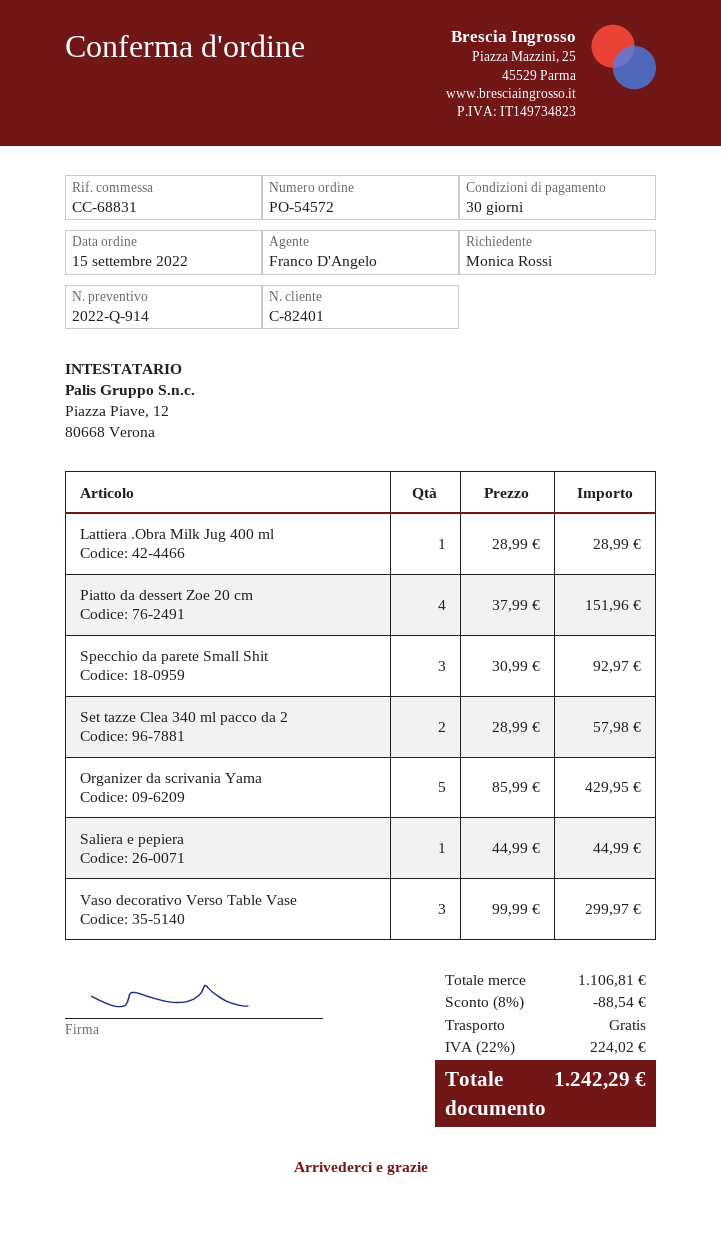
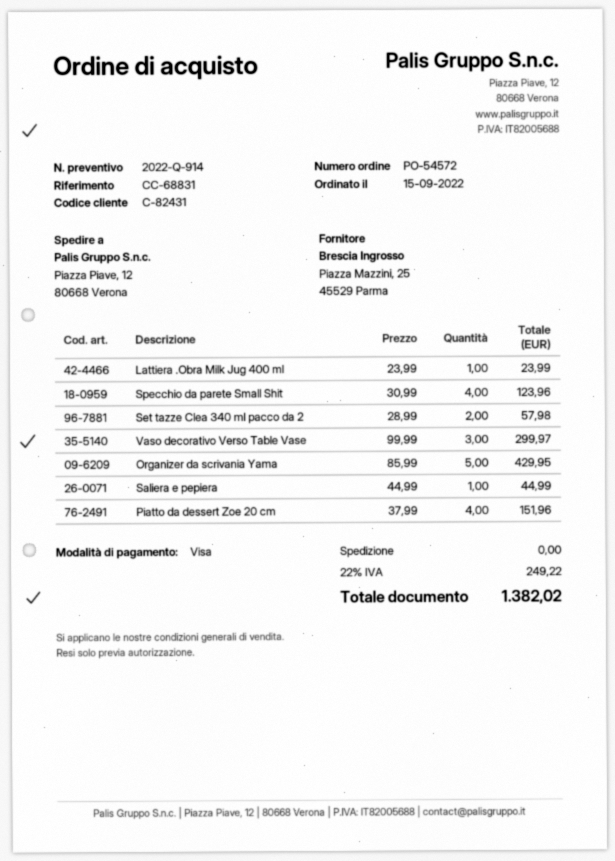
customer number: C-82401 -> C-82431
Lattiera .Obra Milk Jug 400 ml: 1 x 28.99 = 28.99 -> 1 x 23.99 = 23.99
Specchio da parete Small Shit: 3 x 30.99 = 92.97 -> 4 x 30.99 = 123.96
discount: 8% = 88.54 -> none
tax: 22% = 224.02 -> 22% = 249.22
total: 1242.29 -> 1382.02

